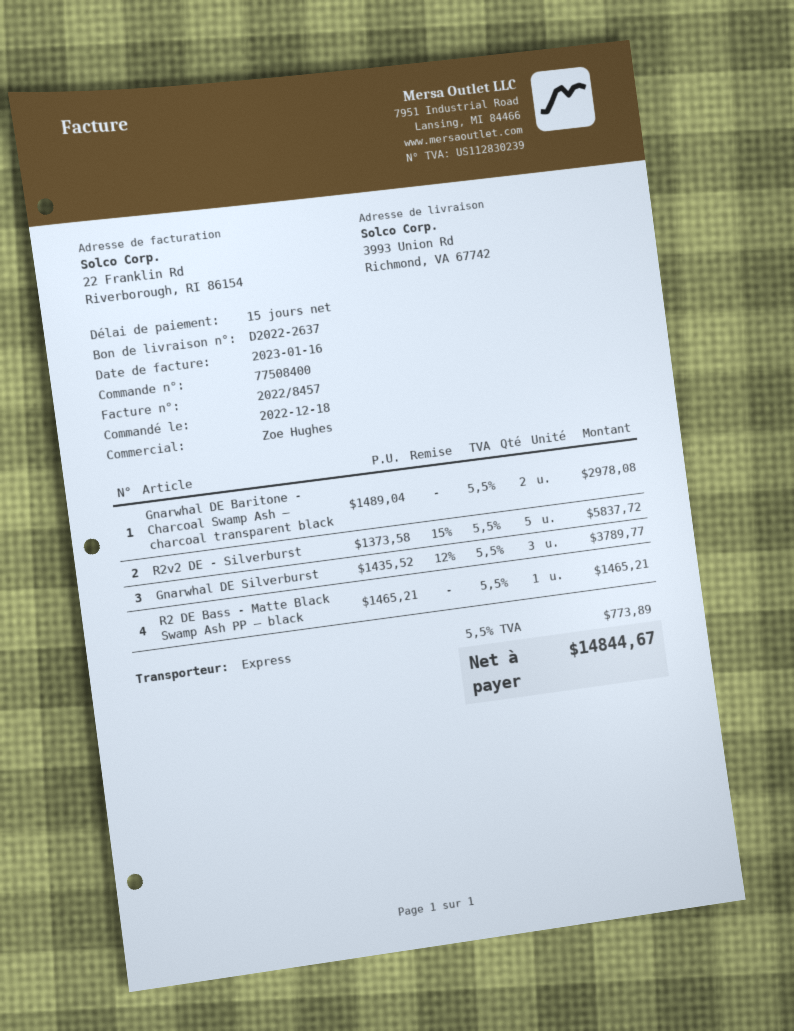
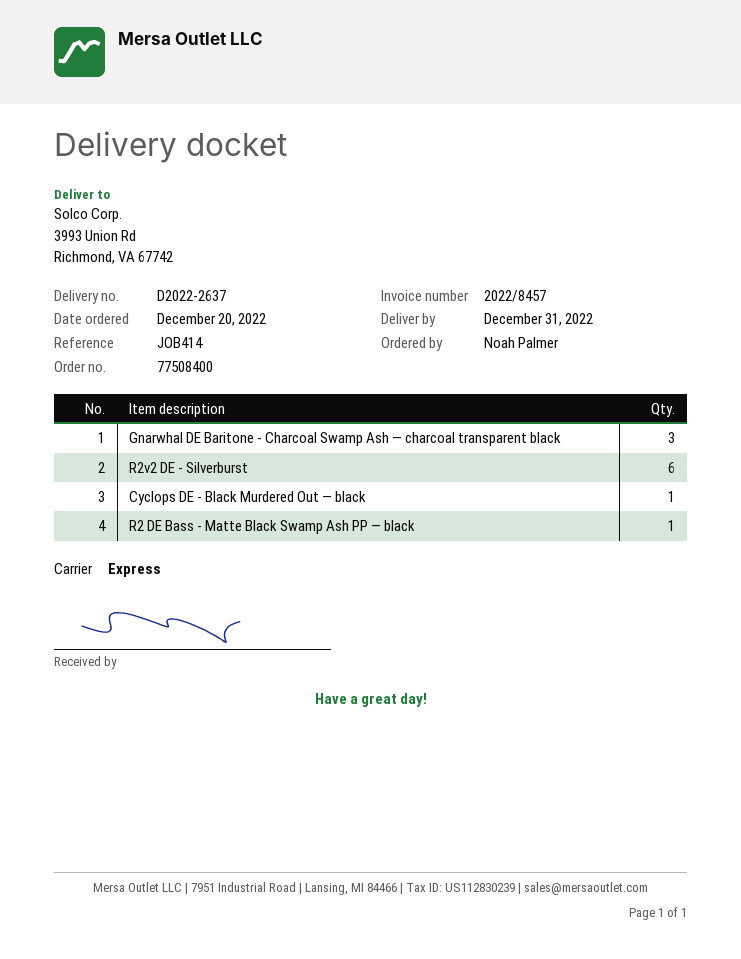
order date: 2022-12-18 -> 2022-12-20
Gnarwhal DE Baritone - Charcoal Swamp Ash — charcoal transparent black: 2 -> 3
R2v2 DE - Silverburst: 5 -> 6
Gnarwhal DE Silverburst: 3 -> none
Cyclops DE - Black Murdered Out — black: none -> 1

